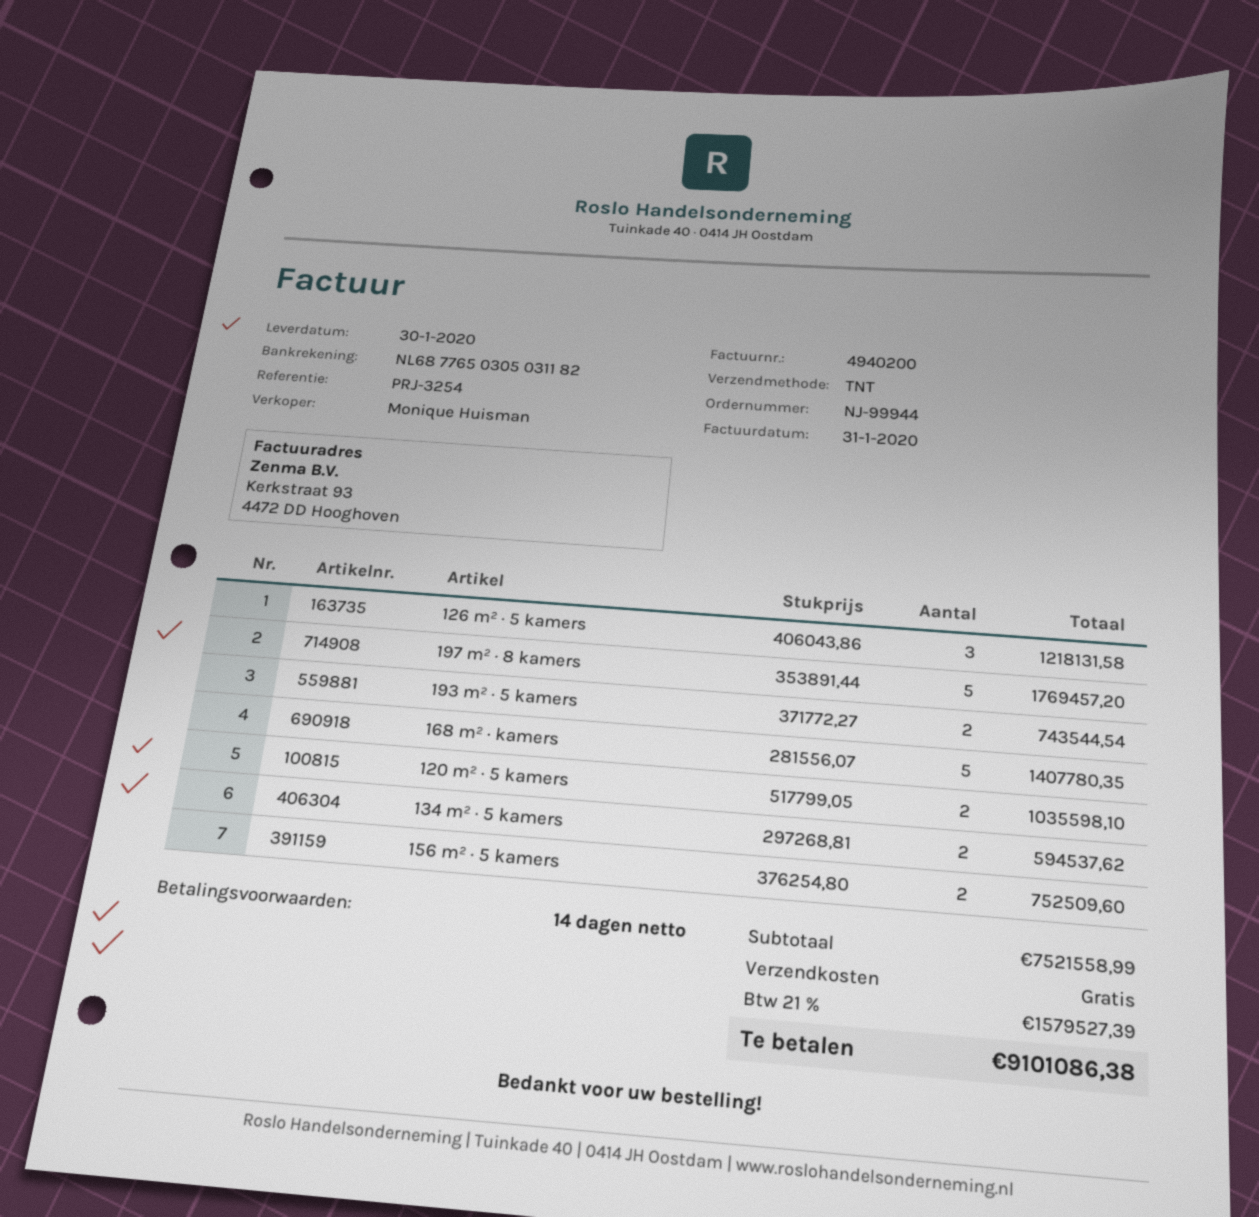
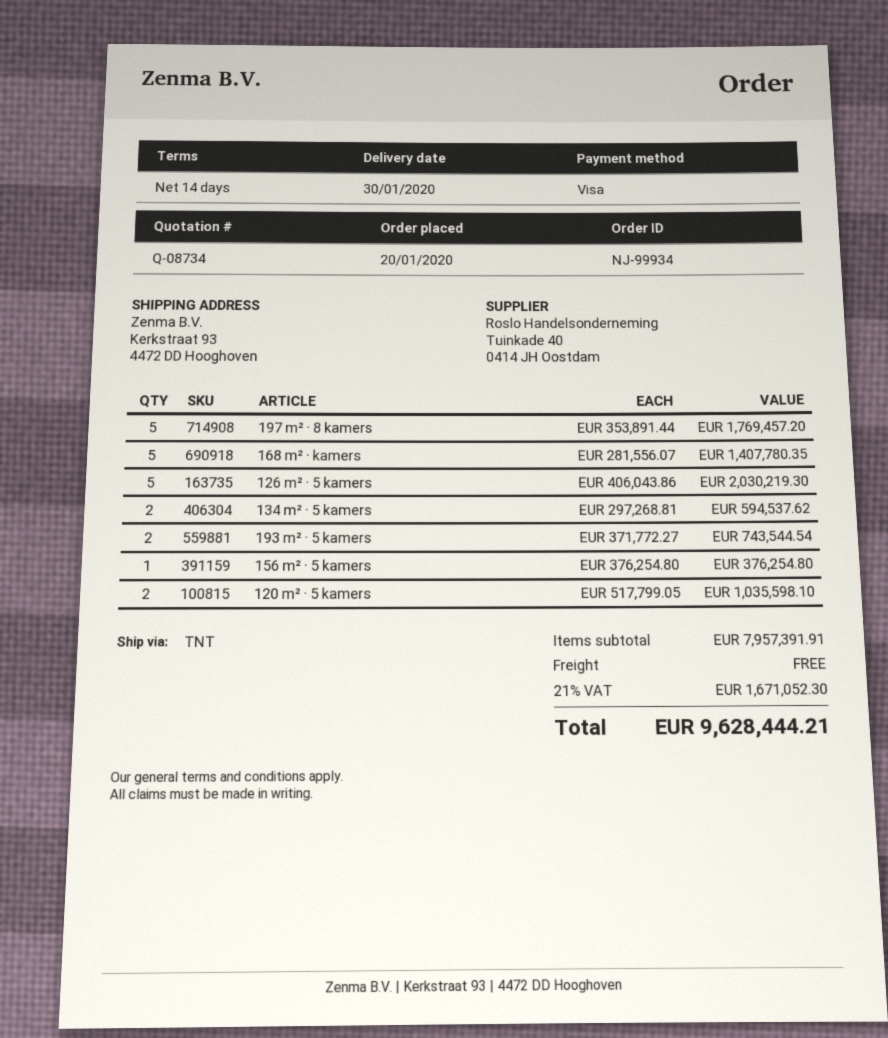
order number: NJ-99944 -> NJ-99934
126 m² · 5 kamers: 3 x 406043.86 = 1218131.58 -> 5 x 406043.86 = 2030219.30
156 m² · 5 kamers: 2 x 376254.80 = 752509.60 -> 1 x 376254.80 = 376254.80
subtotal: 7521558.99 -> 7957391.91
tax: 21% = 1579527.39 -> 21% = 1671052.30
total: 9101086.38 -> 9628444.21

